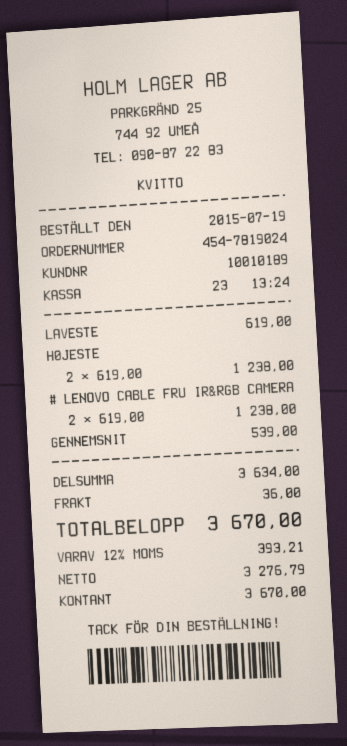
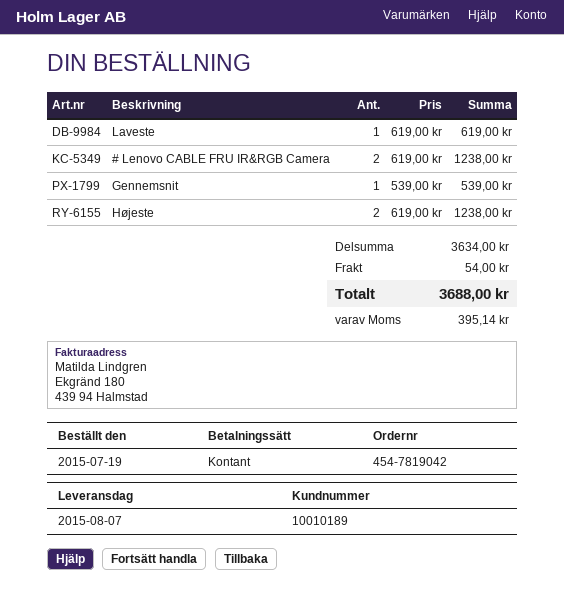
order number: 454-7819024 -> 454-7819042
shipping: 36.00 -> 54.00
tax: 393.21 -> 395.14
total: 3670.00 -> 3688.00

